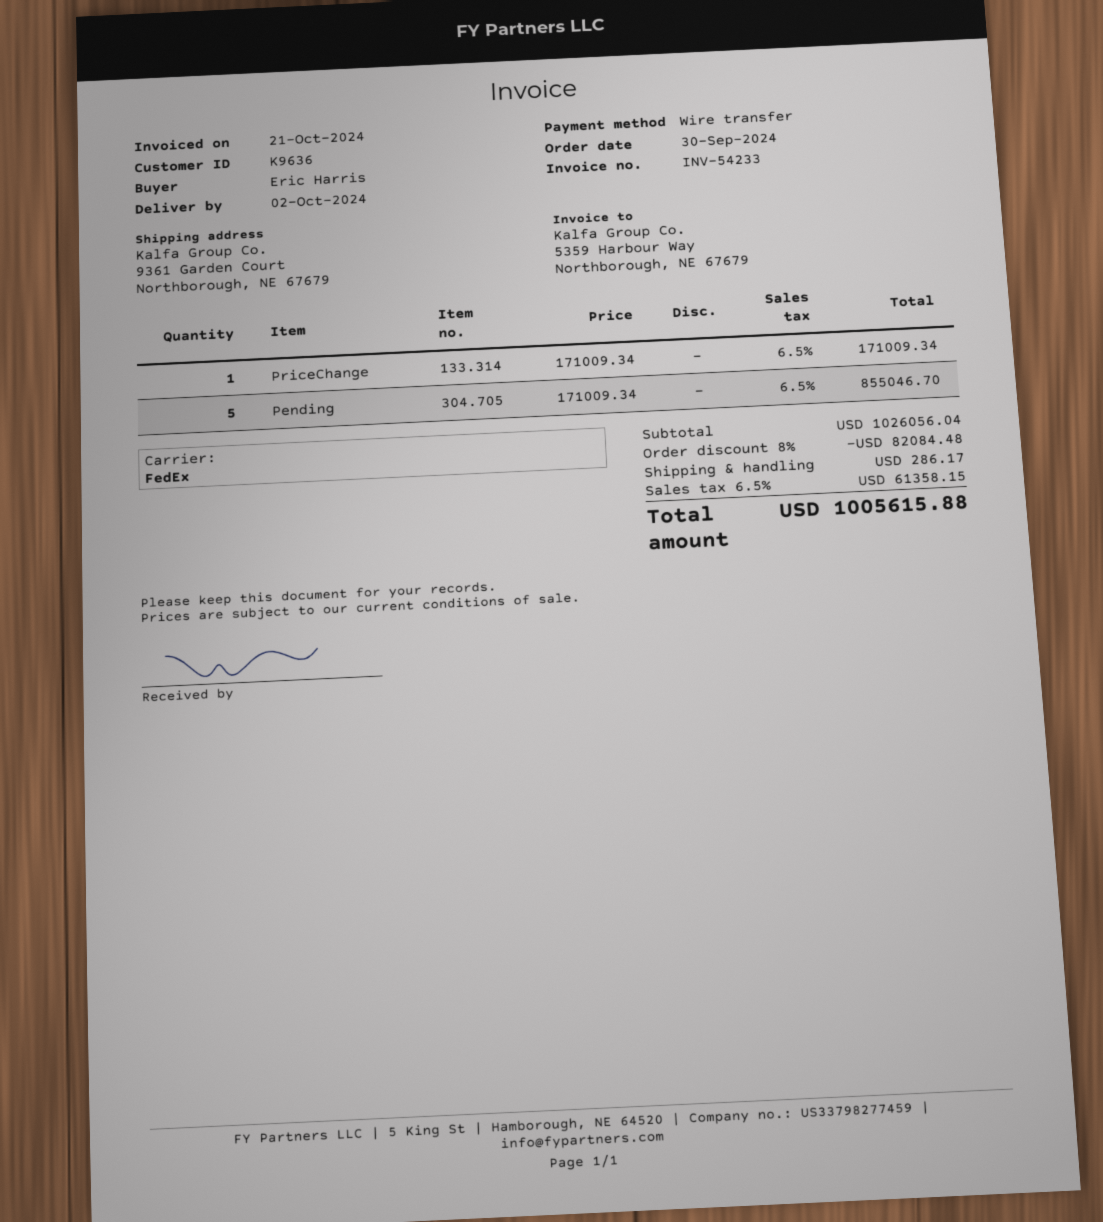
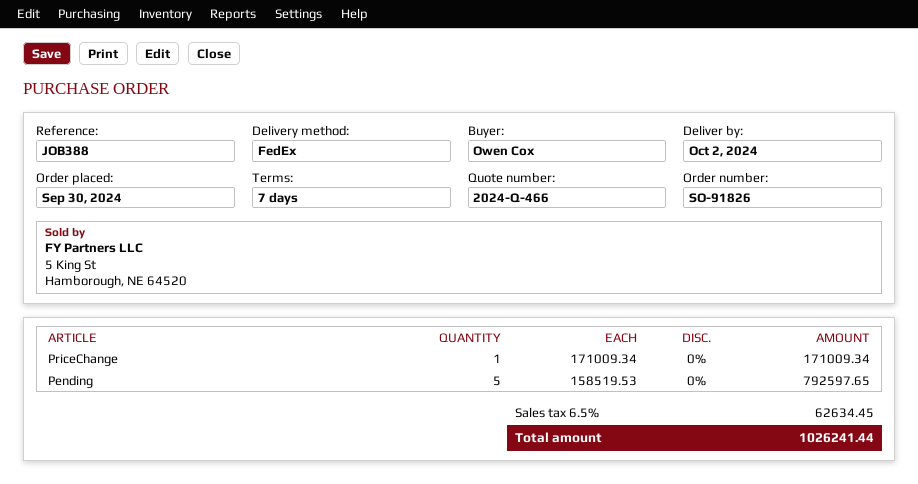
ordered by: Eric Harris -> Owen Cox
Pending: 5 x 171009.34 = 855046.70 -> 5 x 158519.53 = 792597.65
discount: 8% = 82084.48 -> none
shipping: 286.17 -> none
tax: 6.5% = 61358.15 -> 6.5% = 62634.45
total: 1005615.88 -> 1026241.44

